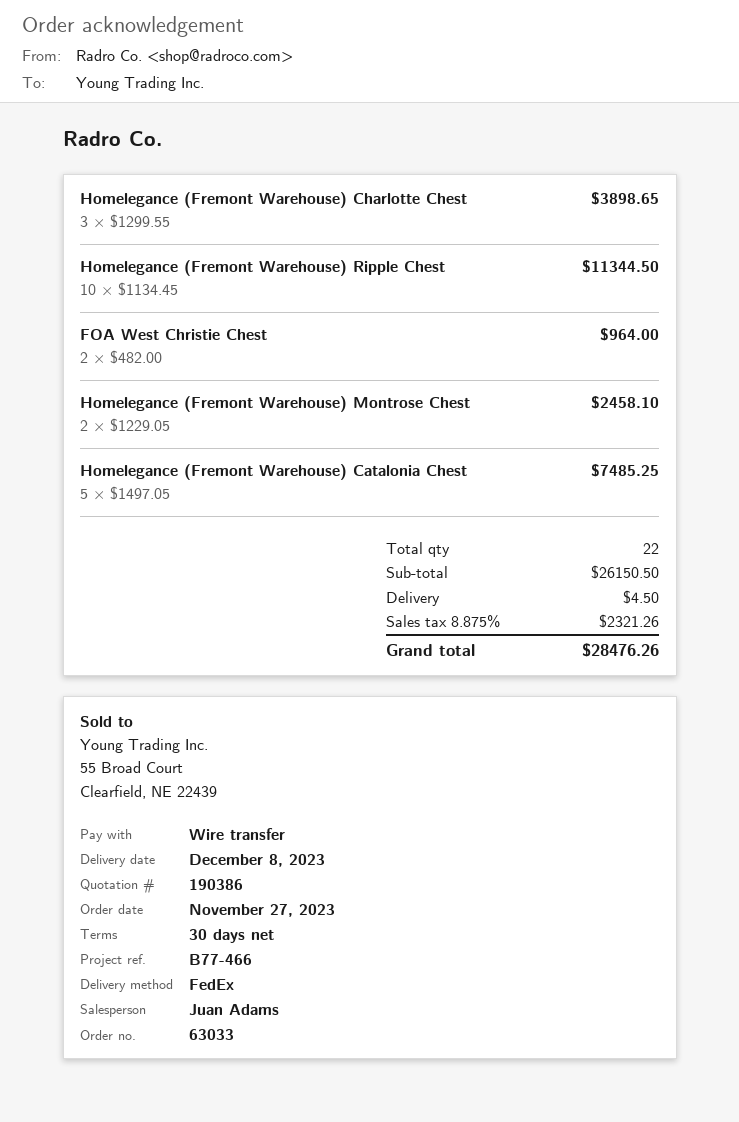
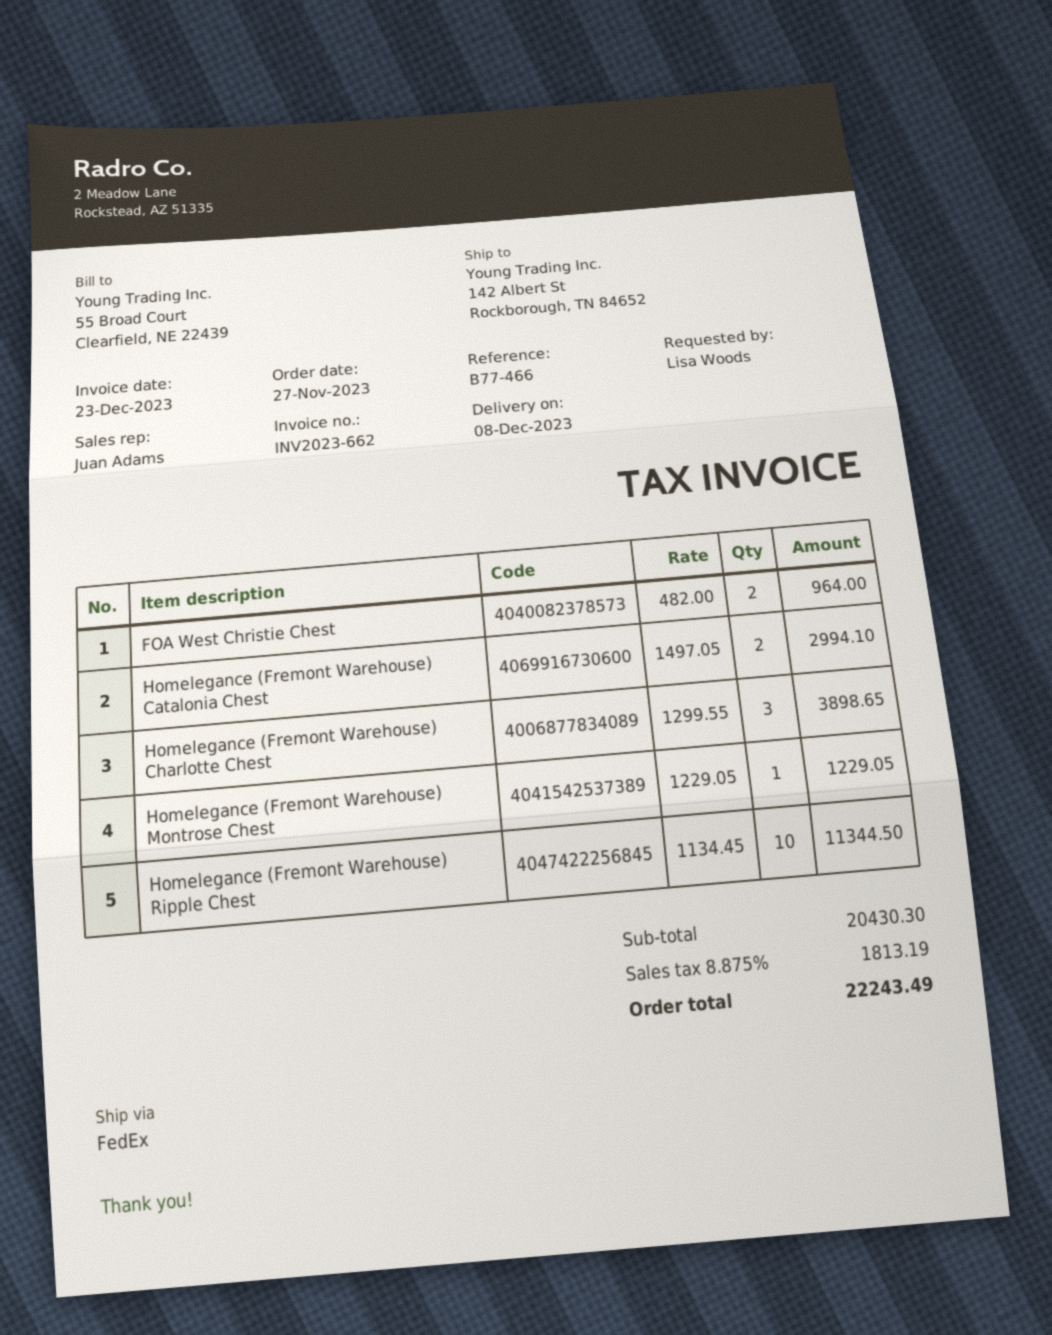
Homelegance (Fremont Warehouse) Montrose Chest: 2 x 1229.05 = 2458.10 -> 1 x 1229.05 = 1229.05
Homelegance (Fremont Warehouse) Catalonia Chest: 5 x 1497.05 = 7485.25 -> 2 x 1497.05 = 2994.10
subtotal: 26150.50 -> 20430.30
shipping: 4.50 -> none
tax: 8.875% = 2321.26 -> 8.875% = 1813.19
total: 28476.26 -> 22243.49

